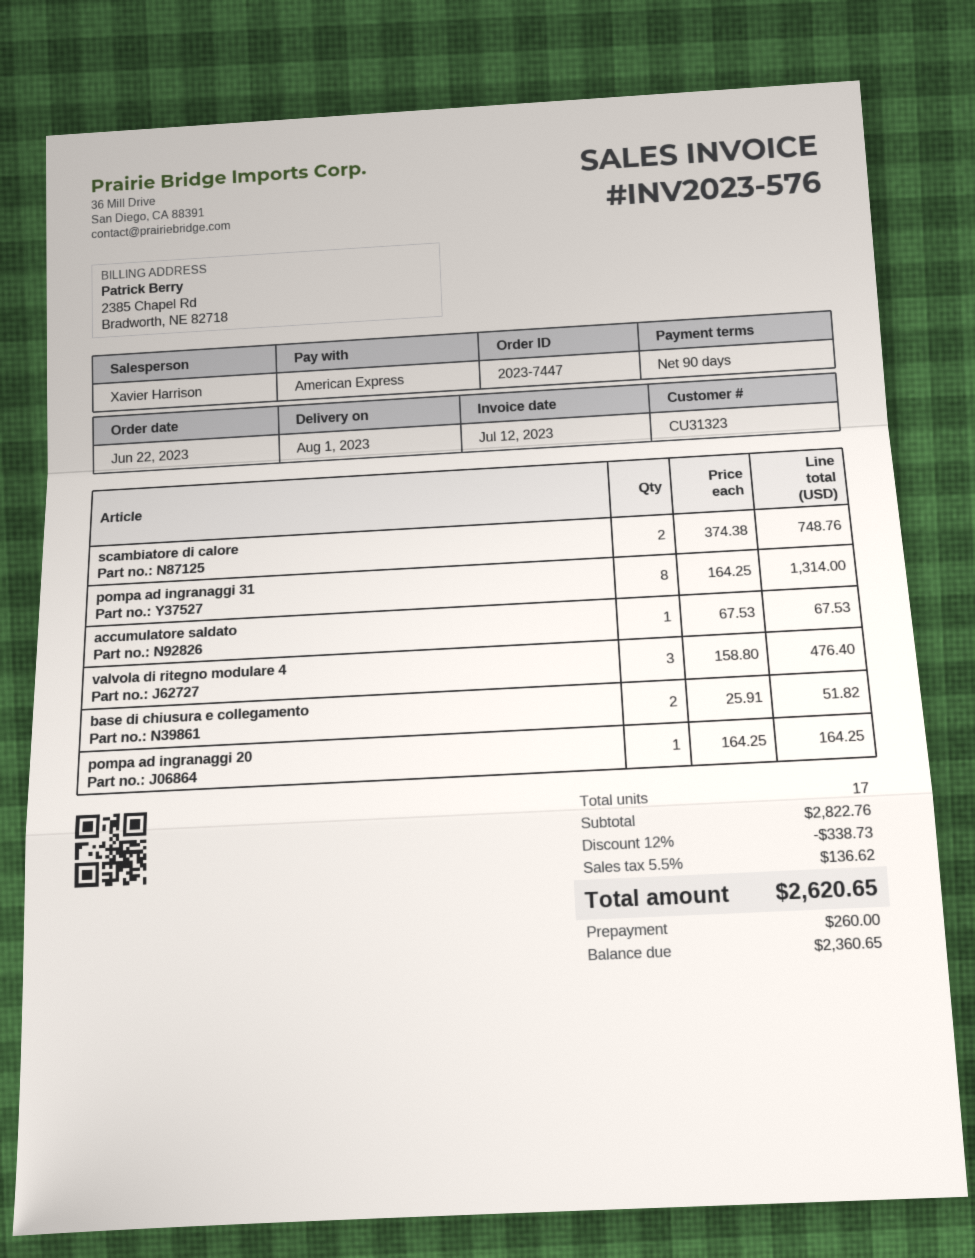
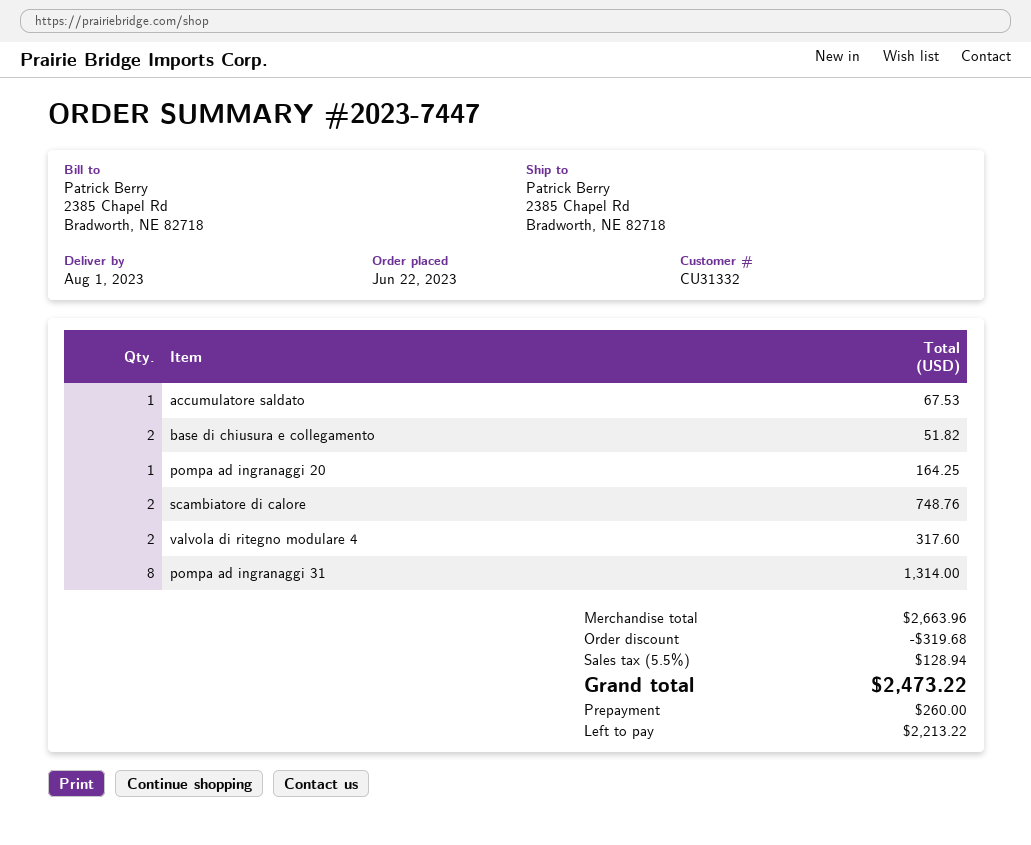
customer number: CU31323 -> CU31332
valvola di ritegno modulare 4: 3 for 476.40 -> 2 for 317.60
subtotal: 2822.76 -> 2663.96
discount: 338.73 -> 319.68
tax: 5.5% = 136.62 -> 5.5% = 128.94
total: 2620.65 -> 2473.22
balance: 2360.65 -> 2213.22

